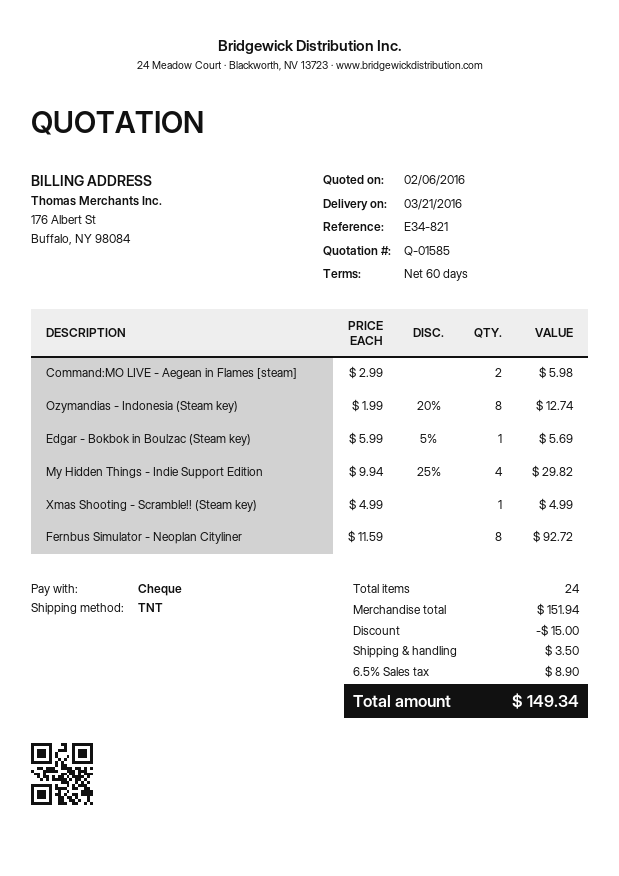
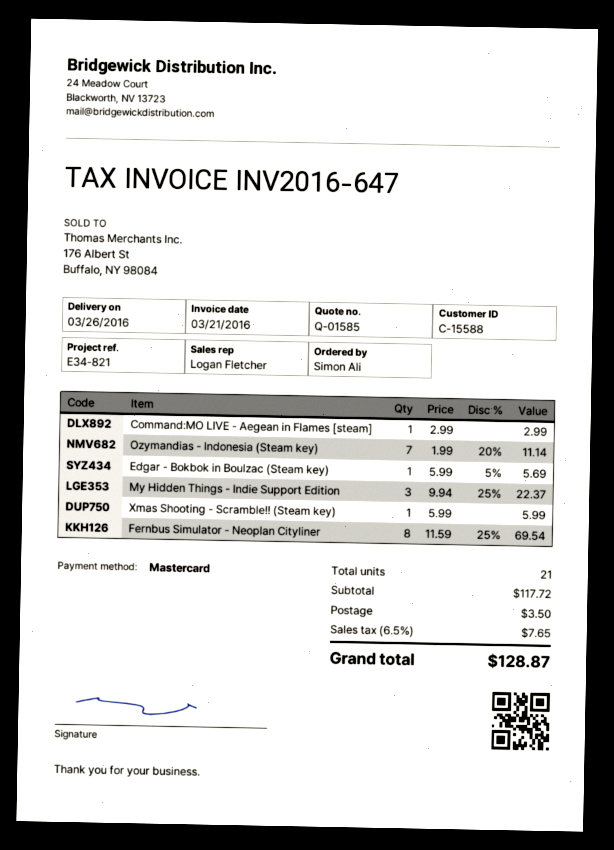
delivery date: 2016-03-21 -> 2016-03-26
payment method: cheque -> Mastercard
Command:MO LIVE - Aegean in Flames [steam]: 2 x 2.99 = 5.98 -> 1 x 2.99 = 2.99
Ozymandias - Indonesia (Steam key): 8 x 1.99 - 20% = 12.74 -> 7 x 1.99 - 20% = 11.14
My Hidden Things - Indie Support Edition: 4 x 9.94 - 25% = 29.82 -> 3 x 9.94 - 25% = 22.37
Xmas Shooting - Scramble!! (Steam key): 1 x 4.99 = 4.99 -> 1 x 5.99 = 5.99
Fernbus Simulator - Neoplan Cityliner: 8 x 11.59 = 92.72 -> 8 x 11.59 - 25% = 69.54
total quantity: 24 -> 21
subtotal: 151.94 -> 117.72
discount: 15.00 -> none
tax: 6.5% = 8.90 -> 6.5% = 7.65
total: 149.34 -> 128.87

